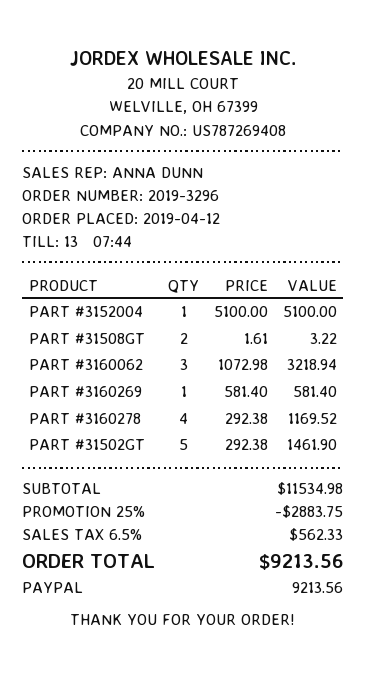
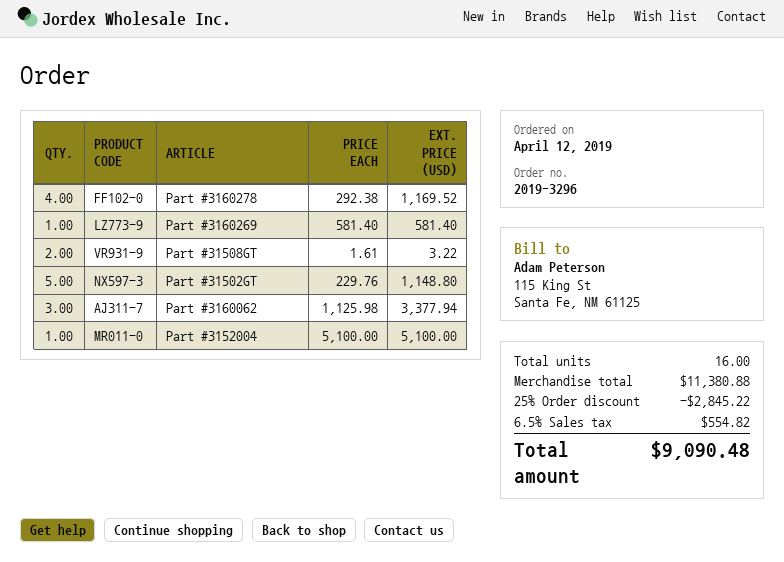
PART #3160062: 3 x 1072.98 = 3218.94 -> 3 x 1125.98 = 3377.94
PART #31502GT: 5 x 292.38 = 1461.90 -> 5 x 229.76 = 1148.80
subtotal: 11534.98 -> 11380.88
discount: 25% = 2883.75 -> 25% = 2845.22
tax: 6.5% = 562.33 -> 6.5% = 554.82
total: 9213.56 -> 9090.48

